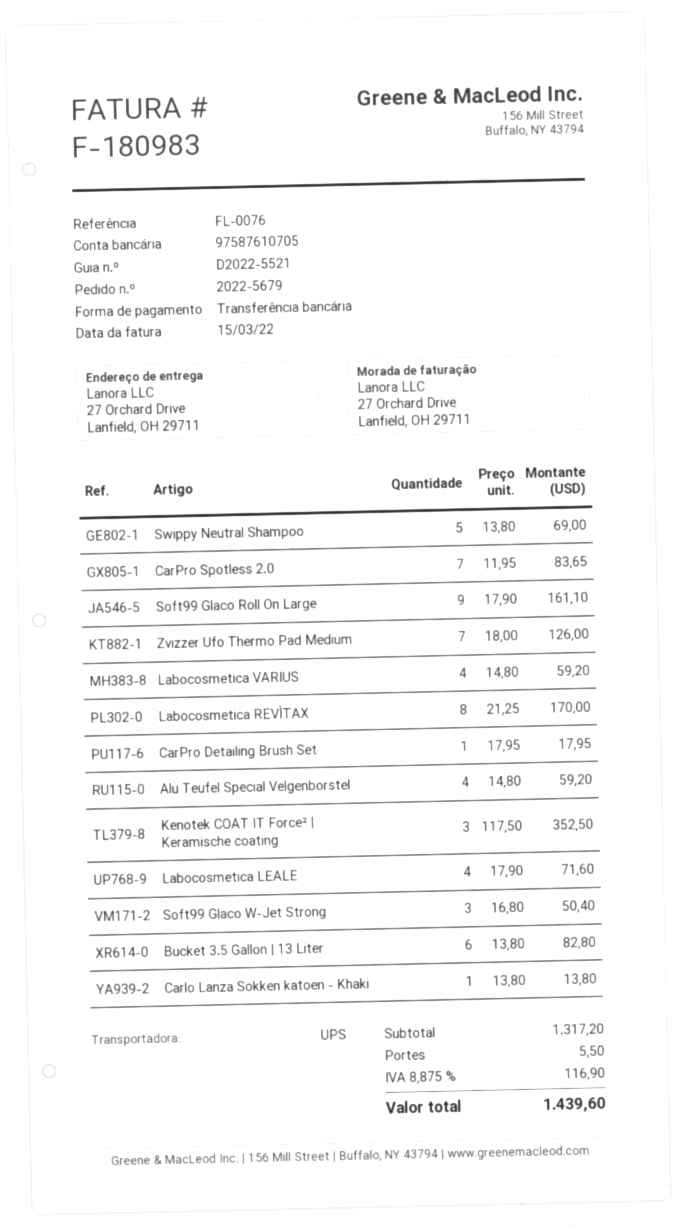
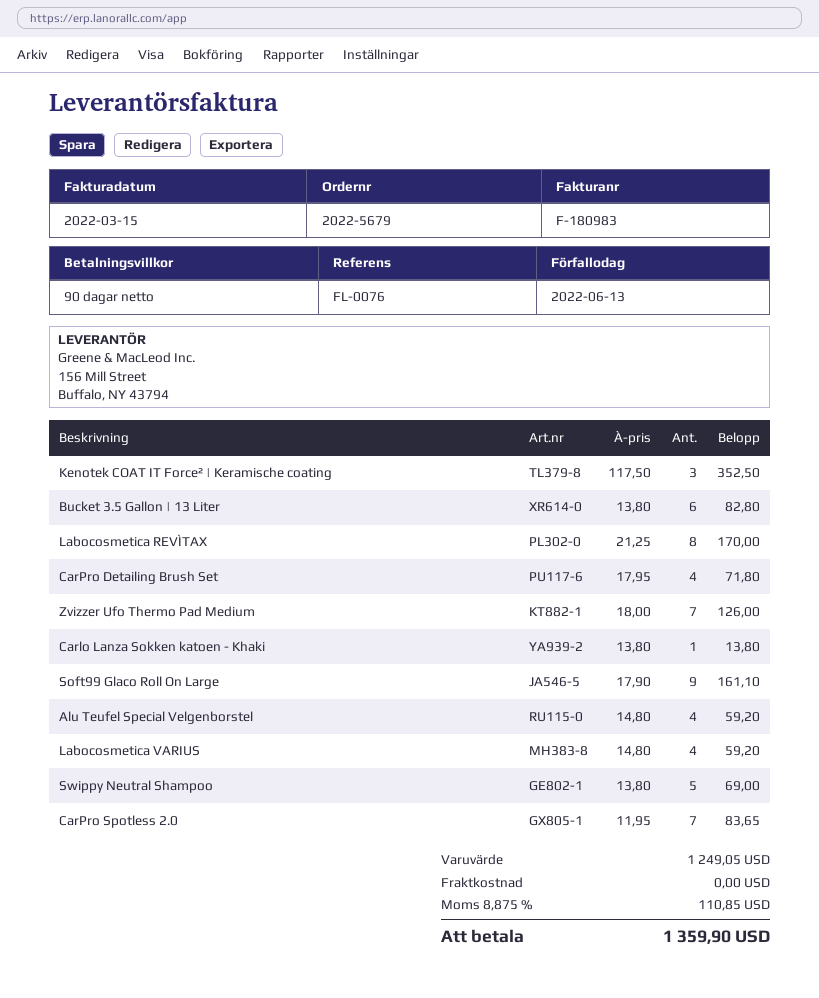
CarPro Detailing Brush Set: 1 x 17.95 = 17.95 -> 4 x 17.95 = 71.80
Labocosmetica LEALE: 4 x 17.90 = 71.60 -> none
Soft99 Glaco W-Jet Strong: 3 x 16.80 = 50.40 -> none
subtotal: 1317.20 -> 1249.05
shipping: 5.50 -> 0.00
tax: 8.875% = 116.90 -> 8.875% = 110.85
total: 1439.60 -> 1359.90

